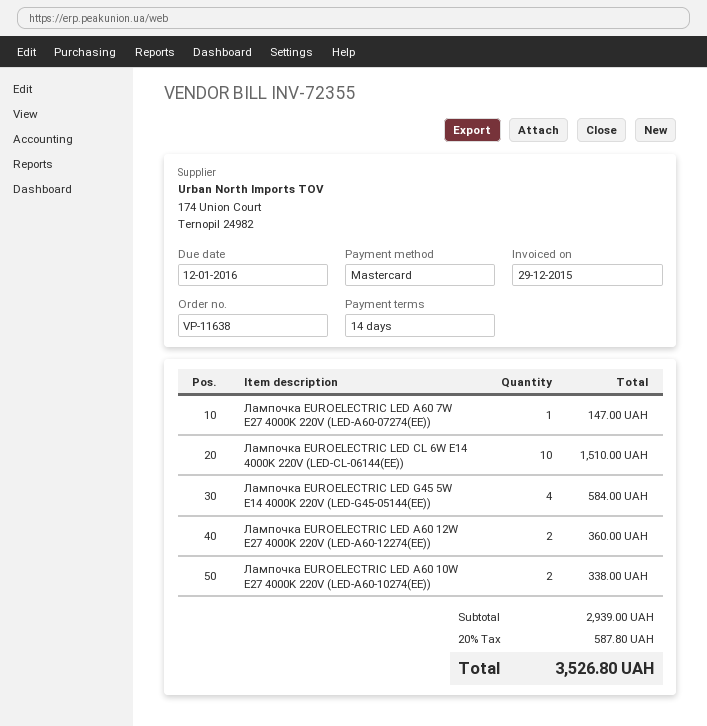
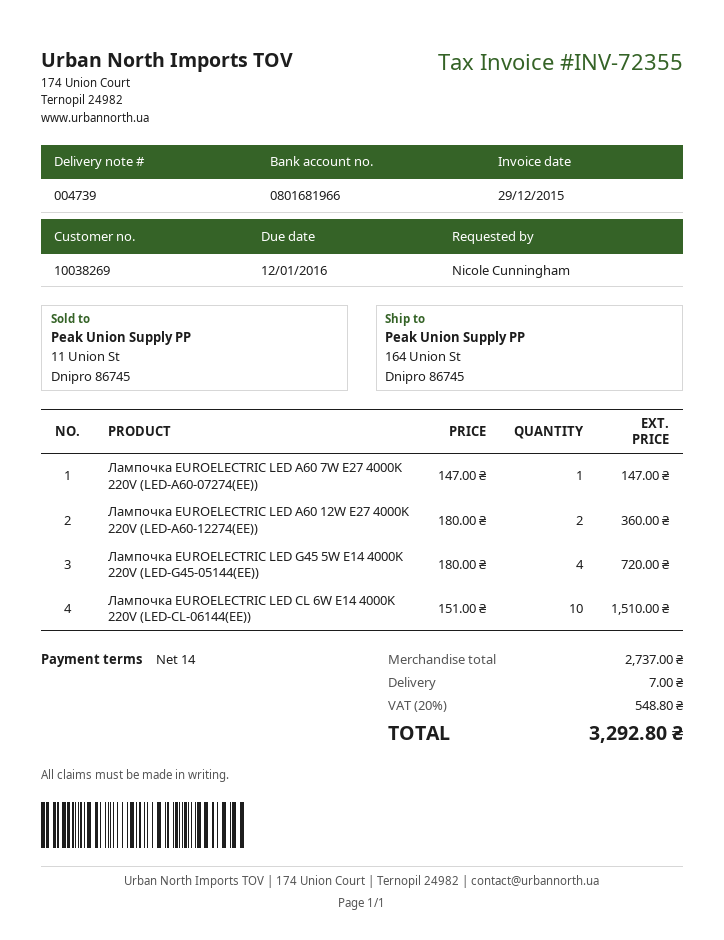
Лампочка EUROELECTRIC LED G45 5W E14 4000K 220V (LED-G45-05144(EE)): 4 for 584.00 -> 4 for 720.00
Лампочка EUROELECTRIC LED А60 10W E27 4000K 220V (LED-A60-10274(EE)): 2 for 338.00 -> none
subtotal: 2939.00 -> 2737.00
shipping: none -> 7.00
tax: 20% = 587.80 -> 20% = 548.80
total: 3526.80 -> 3292.80

